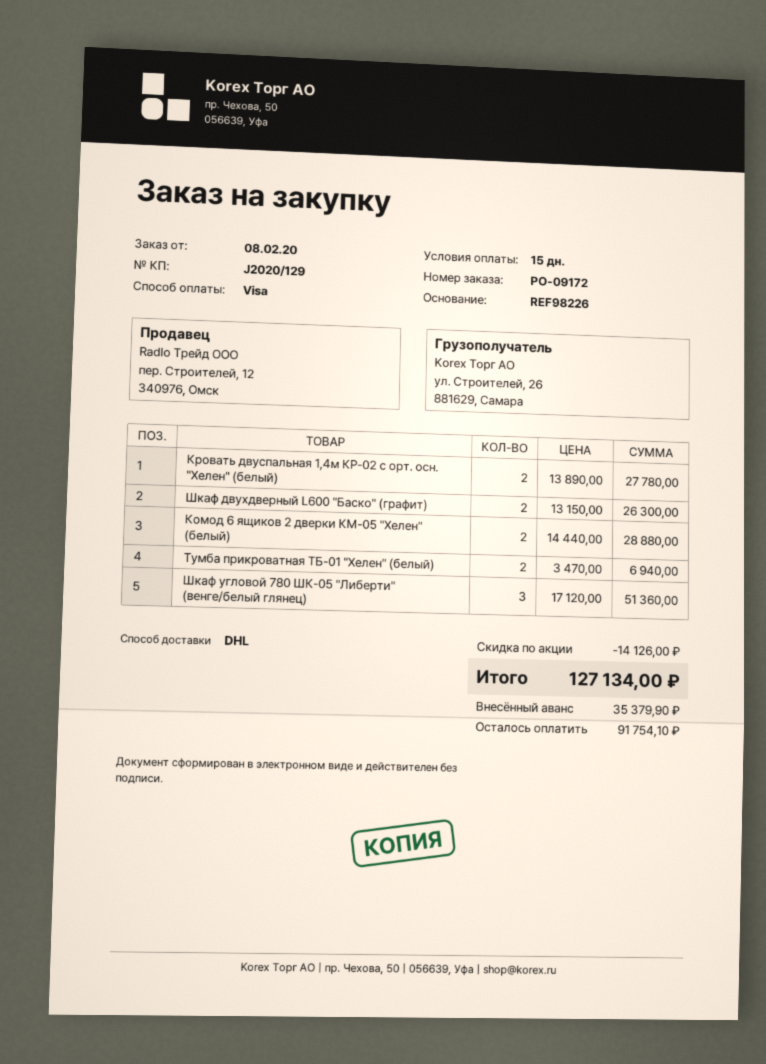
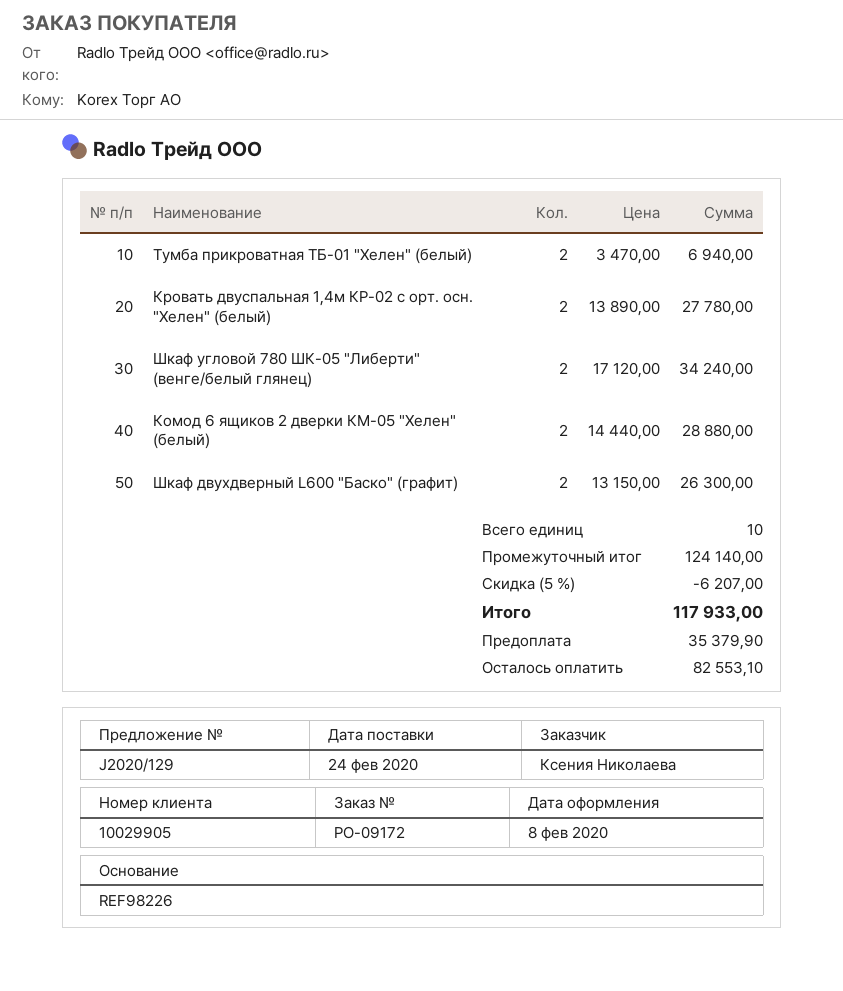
Шкаф угловой 780 ШК-05 "Либерти" (венге/белый глянец): 3 x 17120.00 = 51360.00 -> 2 x 17120.00 = 34240.00
discount: 14126.00 -> 6207.00
total: 127134.00 -> 117933.00
balance: 91754.10 -> 82553.10

